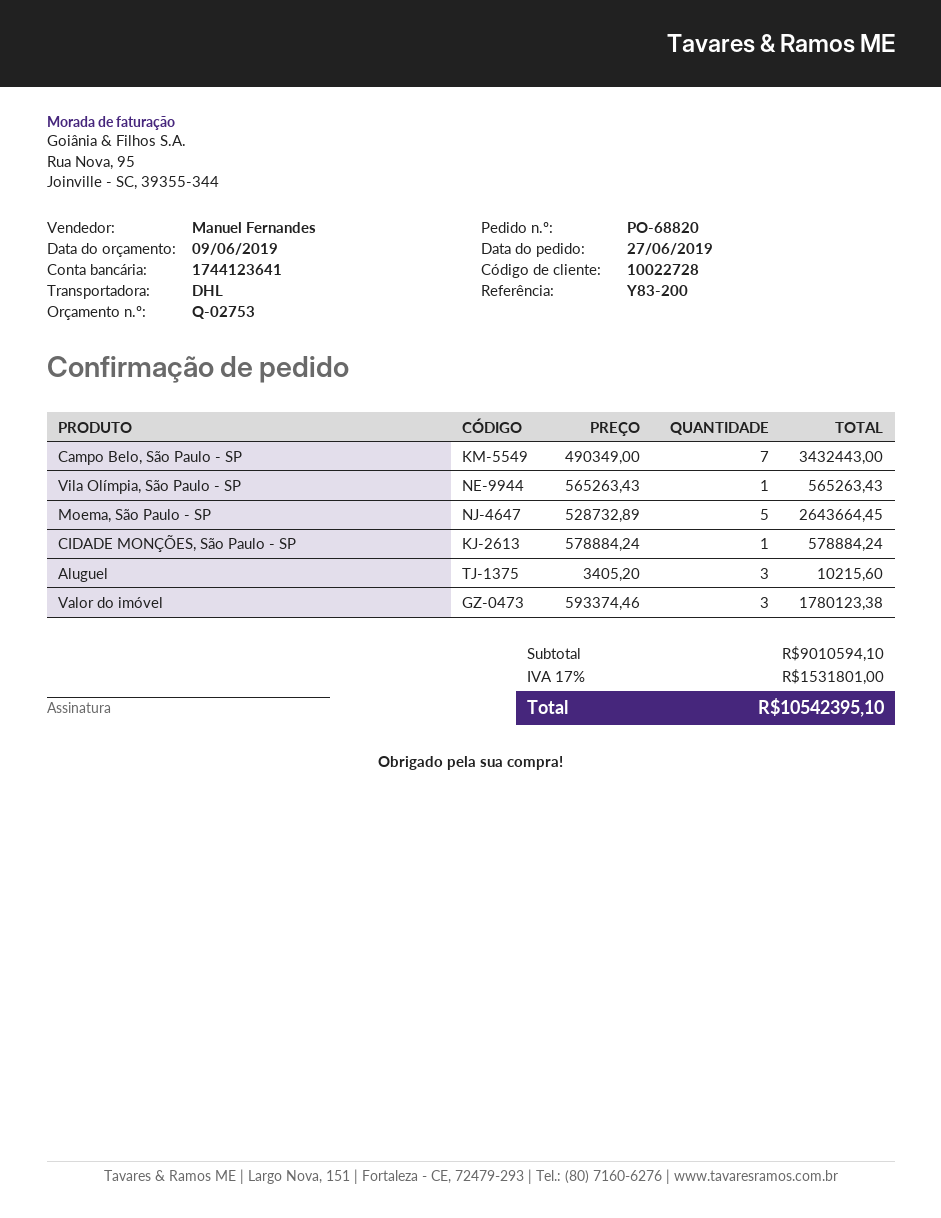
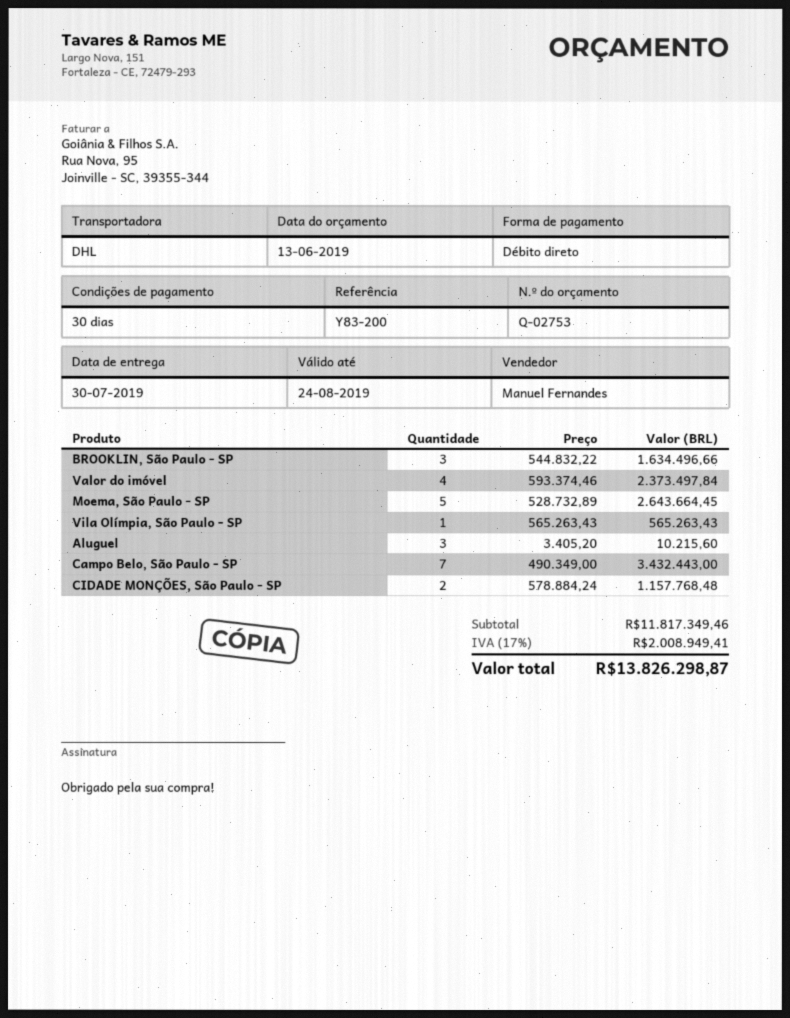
quote date: 2019-06-09 -> 2019-06-13
CIDADE MONÇÕES, São Paulo - SP: 1 x 578884.24 = 578884.24 -> 2 x 578884.24 = 1157768.48
Valor do imóvel: 3 x 593374.46 = 1780123.38 -> 4 x 593374.46 = 2373497.84
BROOKLIN, São Paulo - SP: none -> 3 x 544832.22 = 1634496.66
subtotal: 9010594.10 -> 11817349.46
tax: 17% = 1531801.00 -> 17% = 2008949.41
total: 10542395.10 -> 13826298.87

